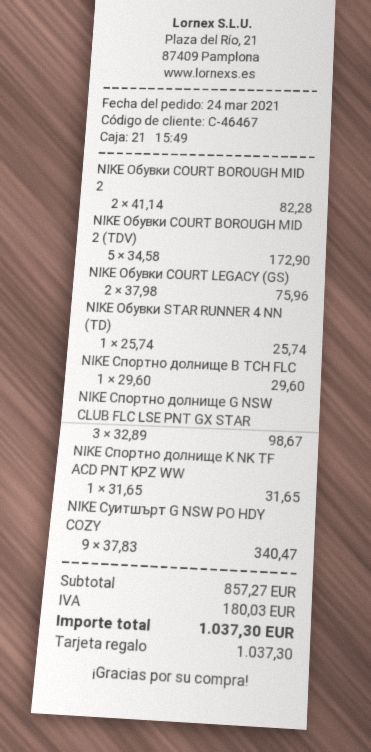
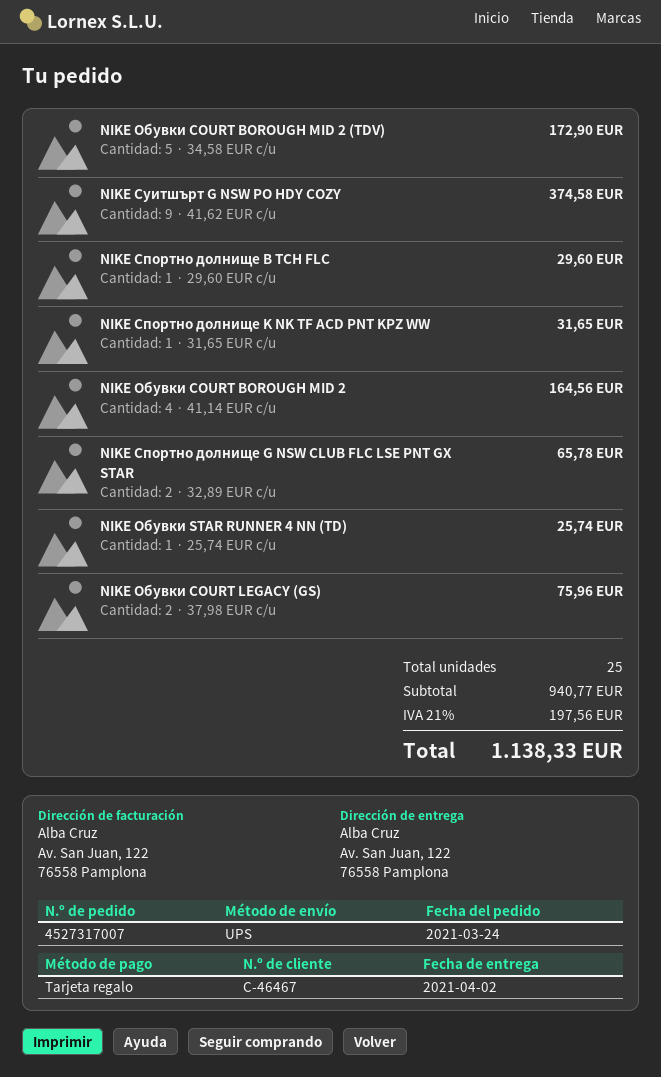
NIKE Обувки COURT BOROUGH MID 2: 2 x 41.14 = 82.28 -> 4 x 41.14 = 164.56
NIKE Спортно долнище G NSW CLUB FLC LSE PNT GX STAR: 3 x 32.89 = 98.67 -> 2 x 32.89 = 65.78
NIKE Суитшърт G NSW PO HDY COZY: 9 x 37.83 = 340.47 -> 9 x 41.62 = 374.58
subtotal: 857.27 -> 940.77
tax: 180.03 -> 197.56
total: 1037.30 -> 1138.33

